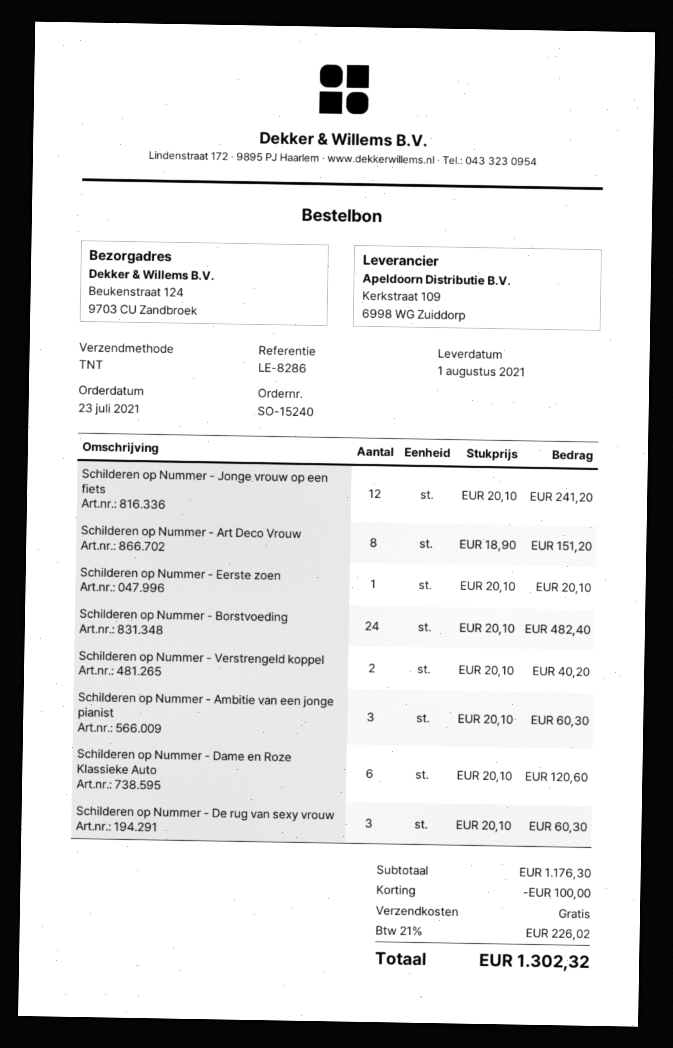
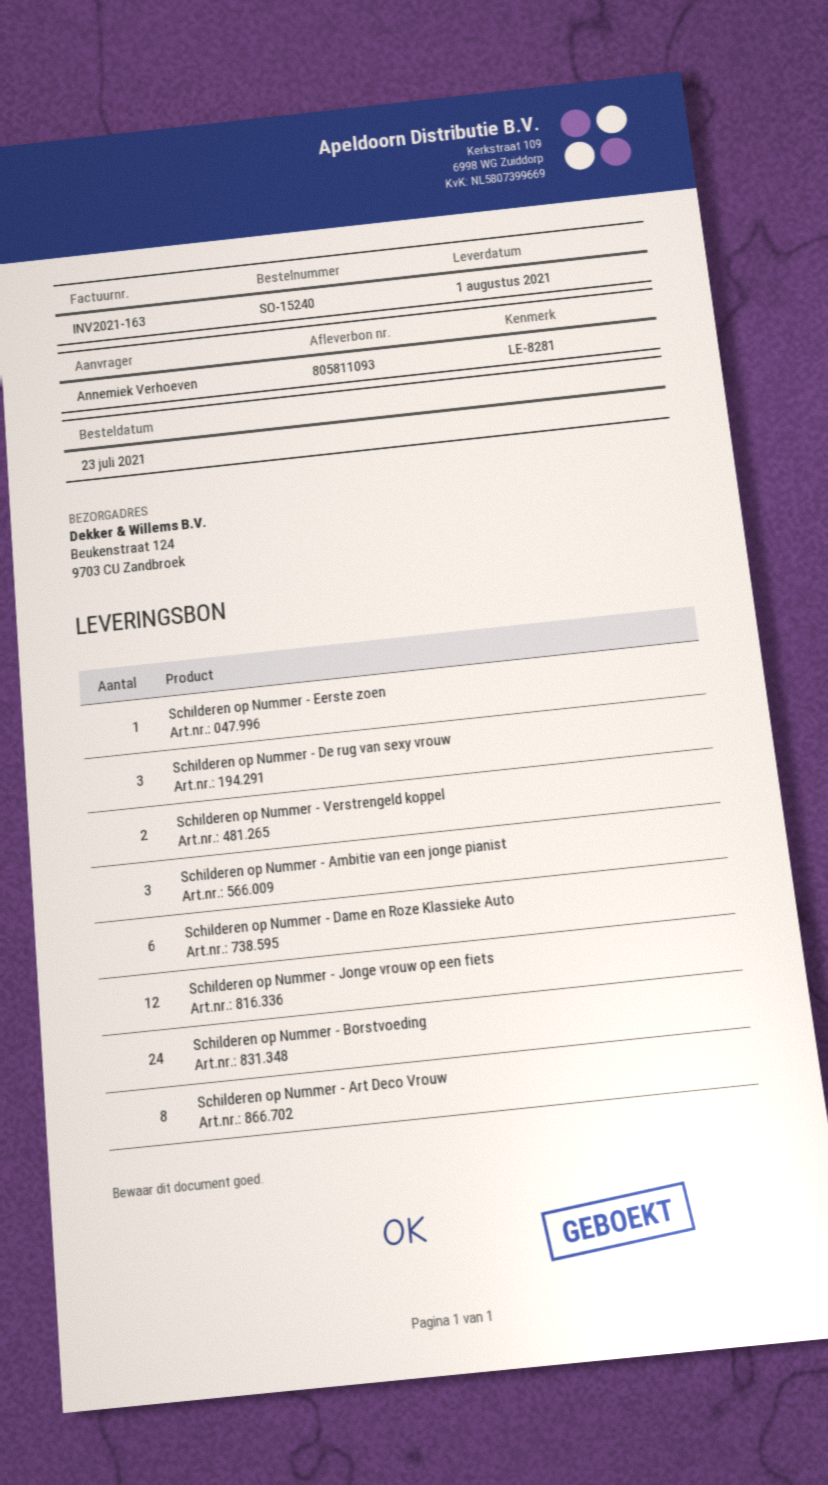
reference: LE-8286 -> LE-8281

